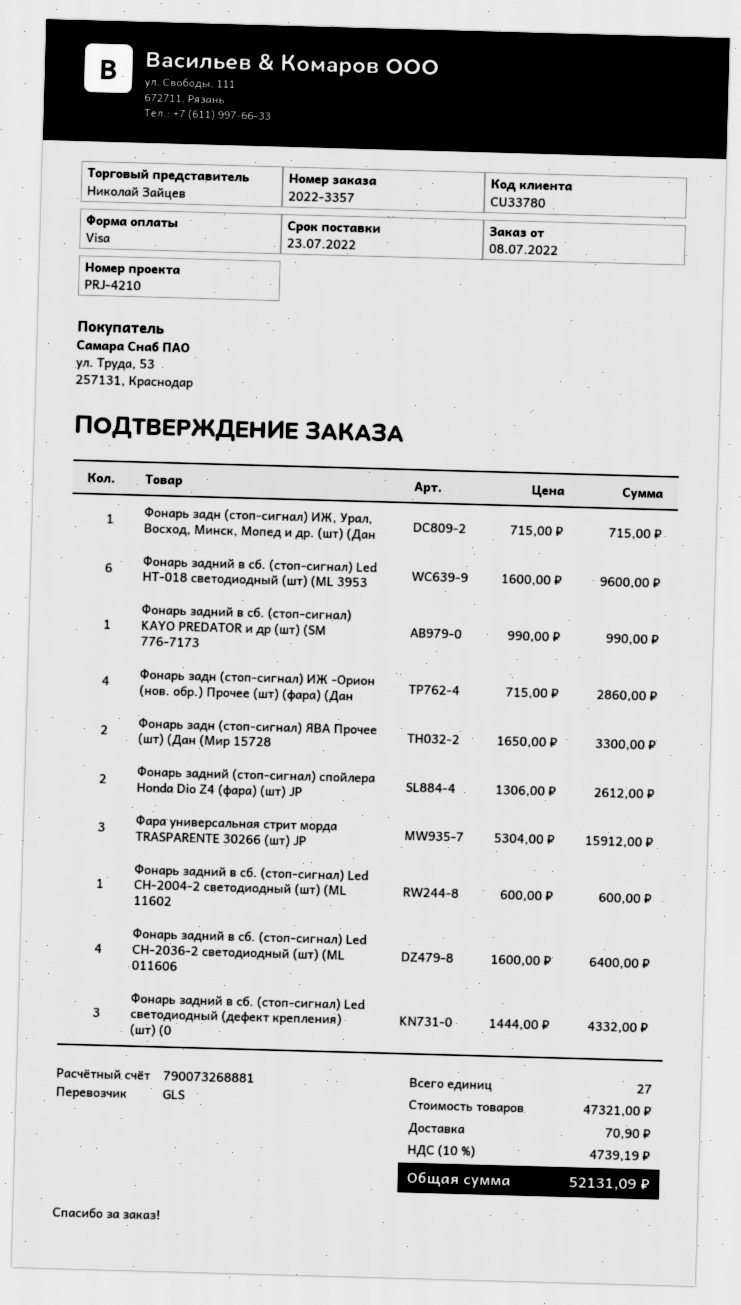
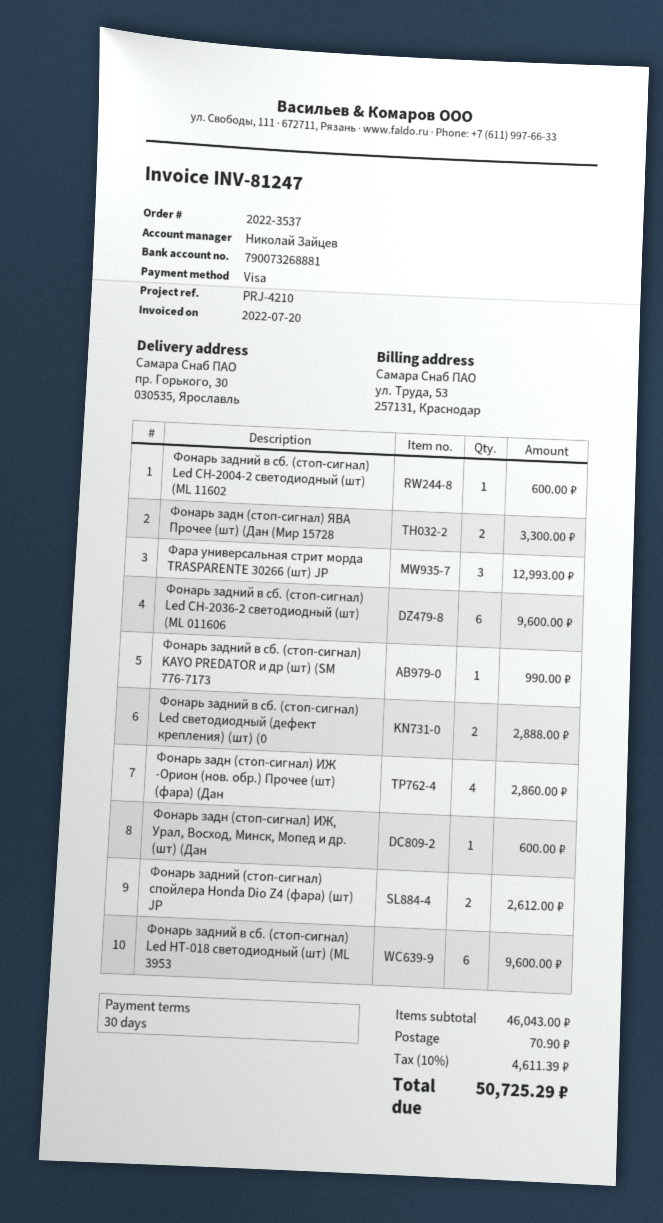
order number: 2022-3357 -> 2022-3537
Фонарь задн (стоп-сигнал) ИЖ, Урал, Восход, Минск, Мопед и др. (шт) (Дан: 1 for 715.00 -> 1 for 600.00
Фара универсальная стрит морда TRASPARENTE 30266 (шт) JP: 3 for 15912.00 -> 3 for 12993.00
Фонарь задний в сб. (стоп-сигнал) Led CH-2036-2 светодиодный (шт) (МL 011606: 4 for 6400.00 -> 6 for 9600.00
Фонарь задний в сб. (стоп-сигнал) Led светодиодный (дефект крепления) (шт) (0: 3 for 4332.00 -> 2 for 2888.00
subtotal: 47321.00 -> 46043.00
tax: 10% = 4739.19 -> 10% = 4611.39
total: 52131.09 -> 50725.29

